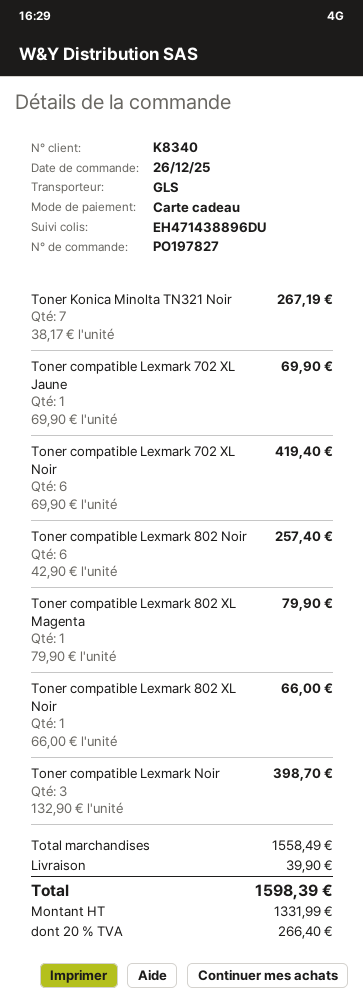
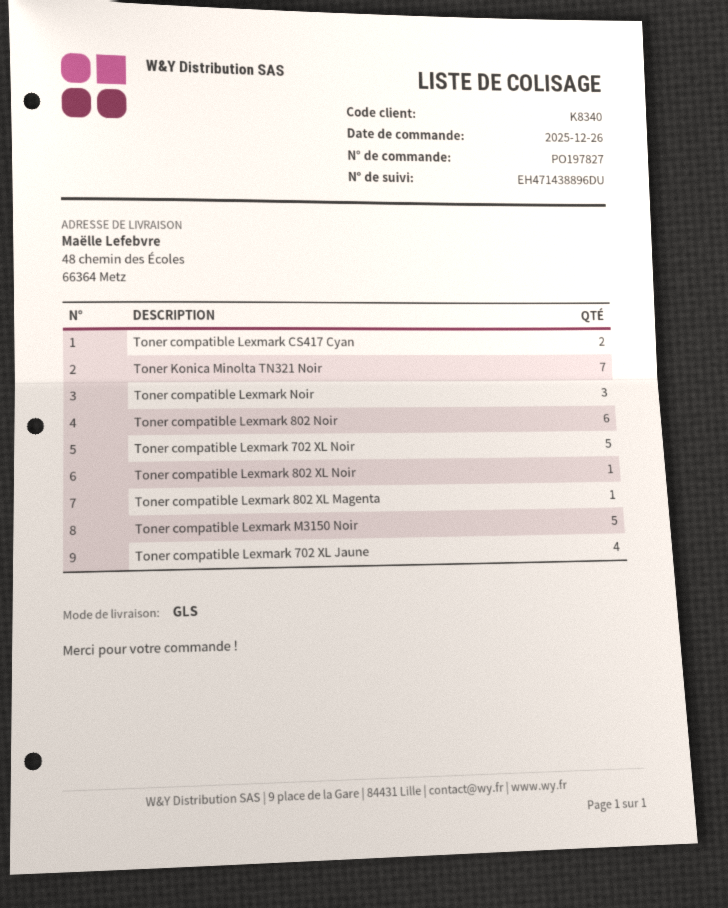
Toner compatible Lexmark 702 XL Jaune: 1 -> 4
Toner compatible Lexmark 702 XL Noir: 6 -> 5
Toner compatible Lexmark CS417 Cyan: none -> 2
Toner compatible Lexmark M3150 Noir: none -> 5

